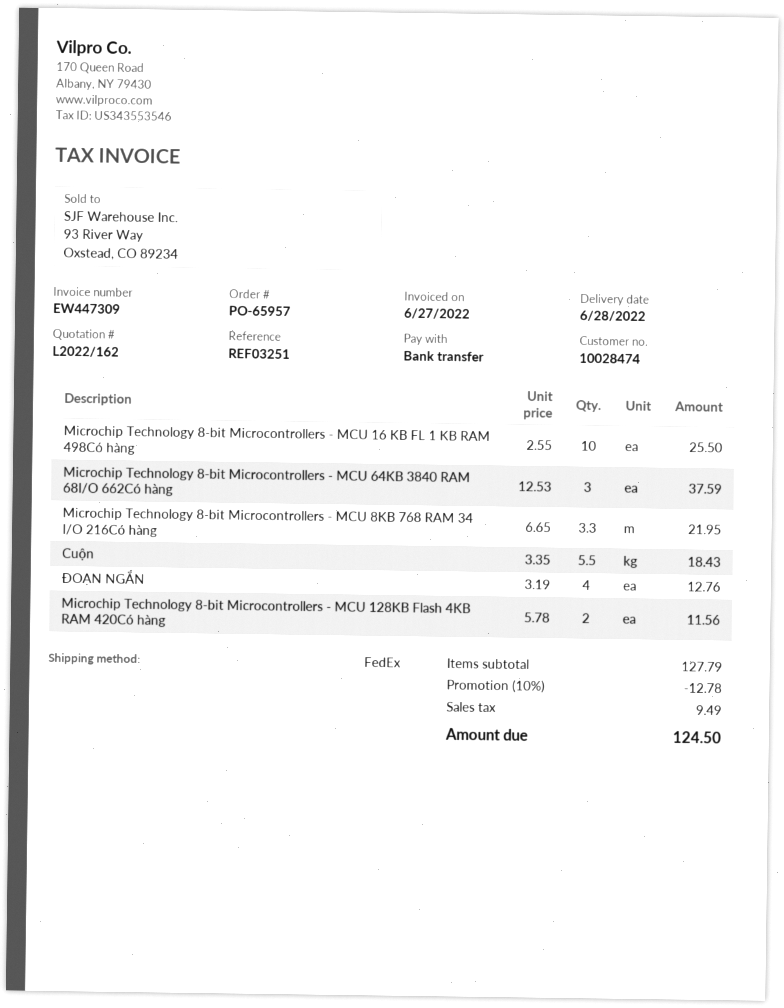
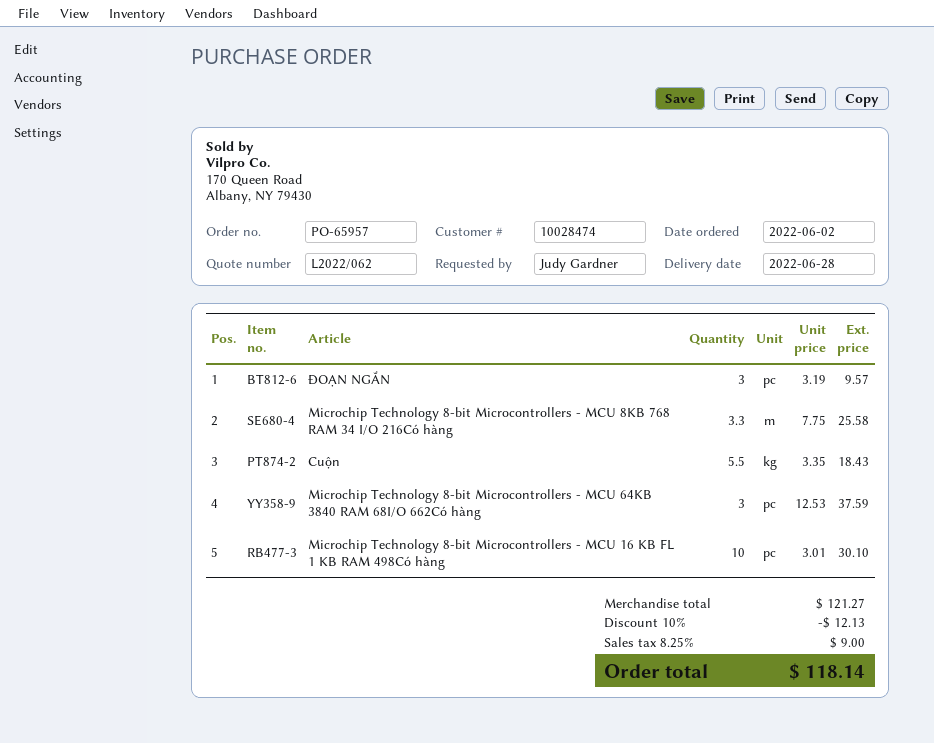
quote number: L2022/162 -> L2022/062
Microchip Technology 8-bit Microcontrollers - MCU 16 KB FL 1 KB RAM 498Có hàng: 10 x 2.55 = 25.50 -> 10 x 3.01 = 30.10
Microchip Technology 8-bit Microcontrollers - MCU 8KB 768 RAM 34 I/O 216Có hàng: 3.3 x 6.65 = 21.95 -> 3.3 x 7.75 = 25.58
ĐOẠN NGẮN: 4 x 3.19 = 12.76 -> 3 x 3.19 = 9.57
Microchip Technology 8-bit Microcontrollers - MCU 128KB Flash 4KB RAM 420Có hàng: 2 x 5.78 = 11.56 -> none
subtotal: 127.79 -> 121.27
discount: 10% = 12.78 -> 10% = 12.13
tax: 9.49 -> 9.00
total: 124.50 -> 118.14

